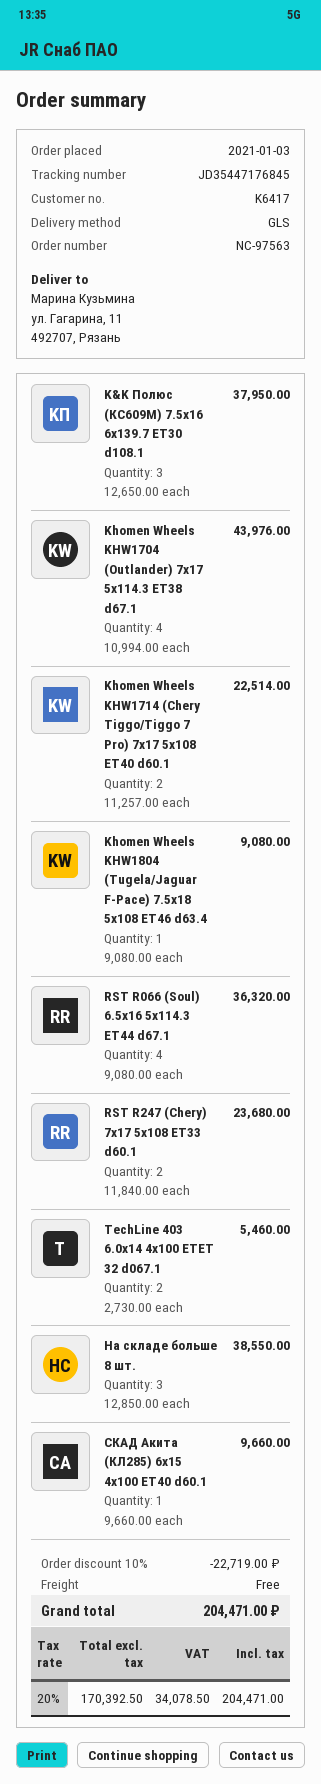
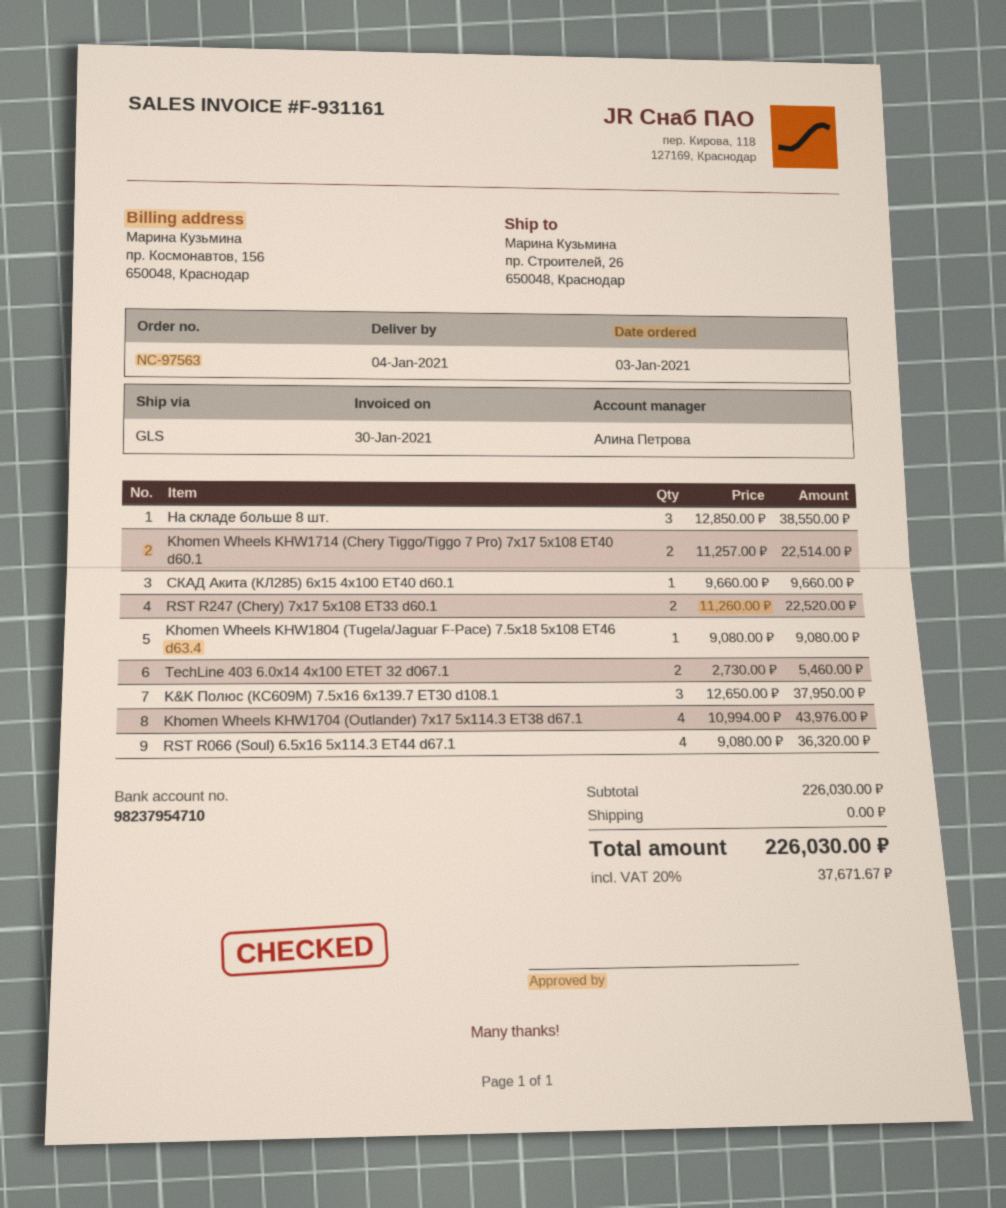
ship to: ул. Гагарина, 11, 492707, Рязань -> пр. Строителей, 26, 650048, Краснодар
RST R247 (Chery) 7x17 5x108 ET33 d60.1: 2 x 11840.00 = 23680.00 -> 2 x 11260.00 = 22520.00
discount: 10% = 22719.00 -> none
tax: 20% = 34078.50 -> 20% = 37671.67
total: 204471.00 -> 226030.00

